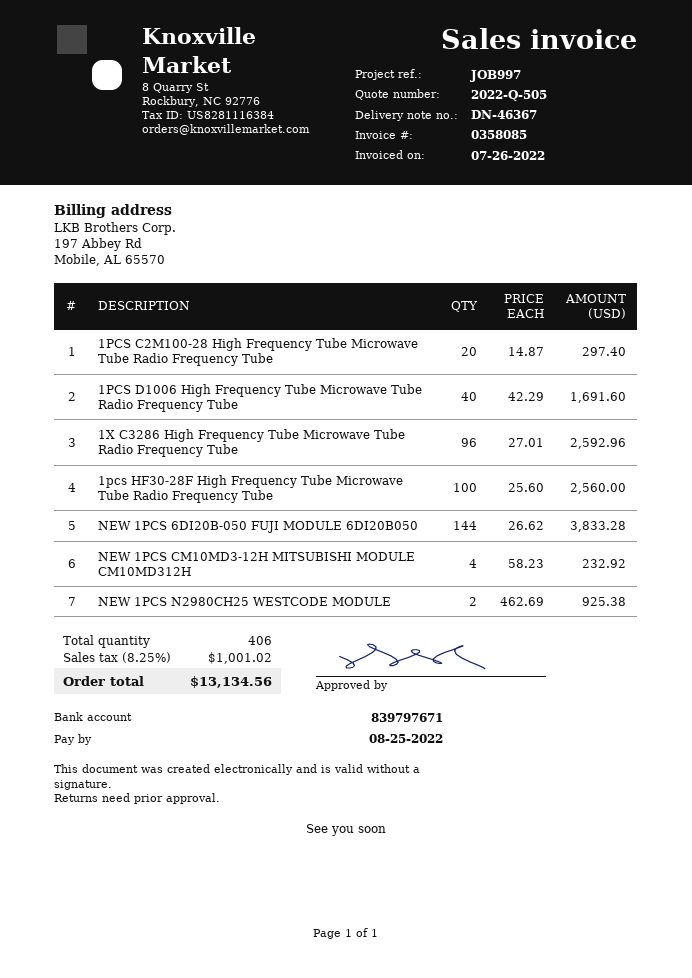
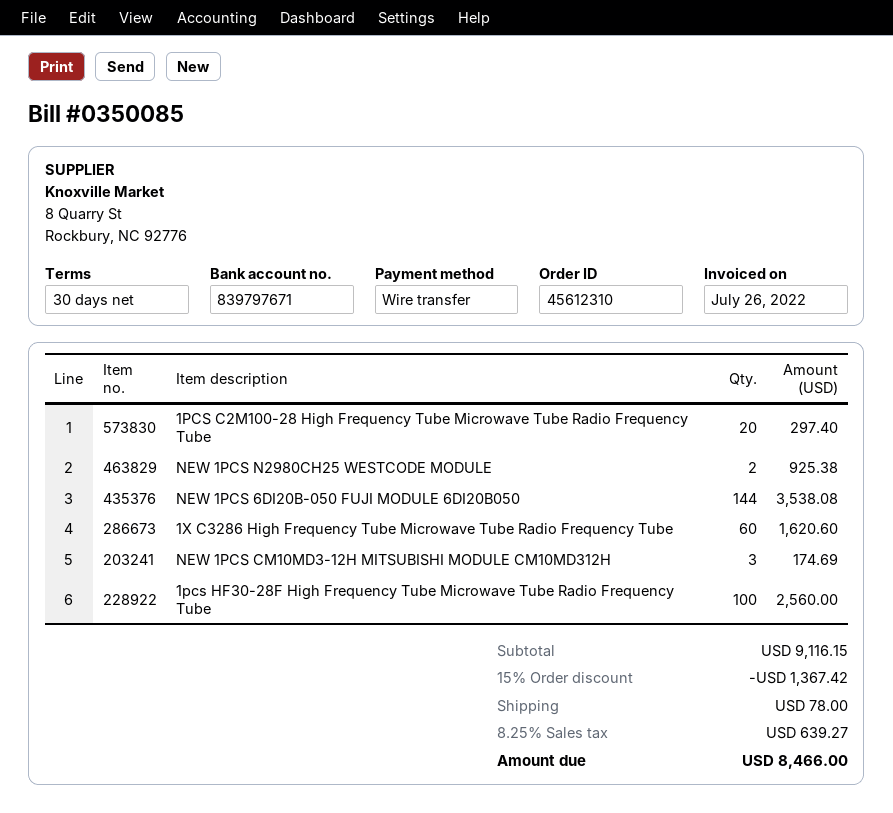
invoice number: 0358085 -> 0350085
1PCS D1006 High Frequency Tube Microwave Tube Radio Frequency Tube: 40 for 1691.60 -> none
1X C3286 High Frequency Tube Microwave Tube Radio Frequency Tube: 96 for 2592.96 -> 60 for 1620.60
NEW 1PCS 6DI20B-050 FUJI MODULE 6DI20B050: 144 for 3833.28 -> 144 for 3538.08
NEW 1PCS CM10MD3-12H MITSUBISHI MODULE CM10MD312H: 4 for 232.92 -> 3 for 174.69
discount: none -> 15% = 1367.42
shipping: none -> 78.00
tax: 8.25% = 1001.02 -> 8.25% = 639.27
total: 13134.56 -> 8466.00

